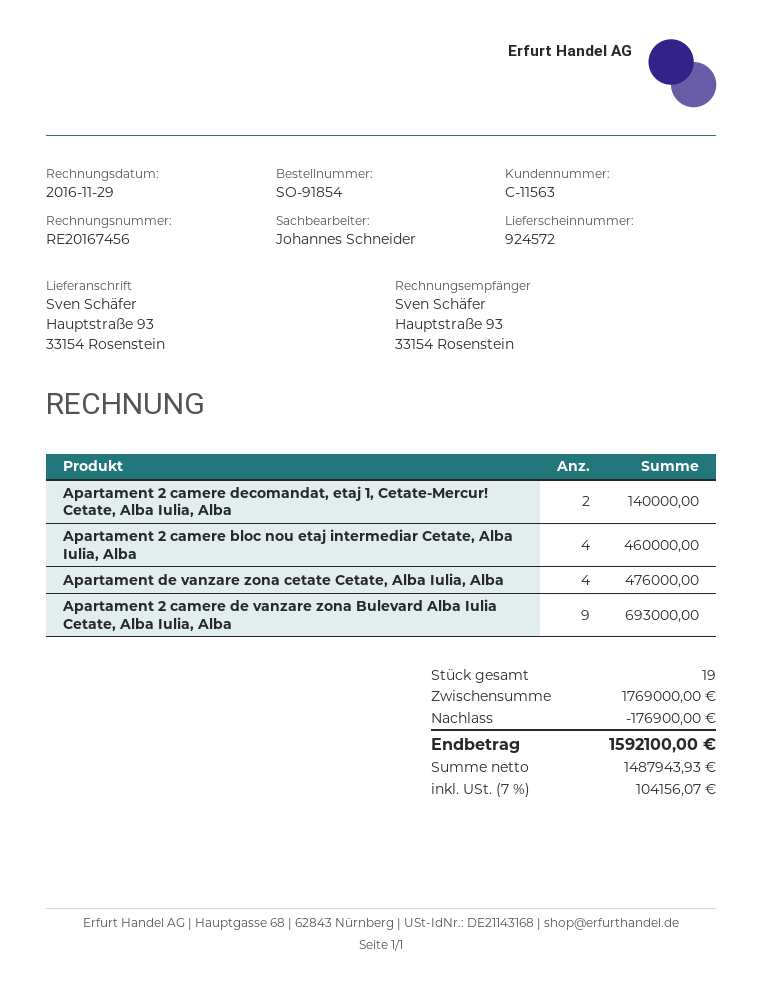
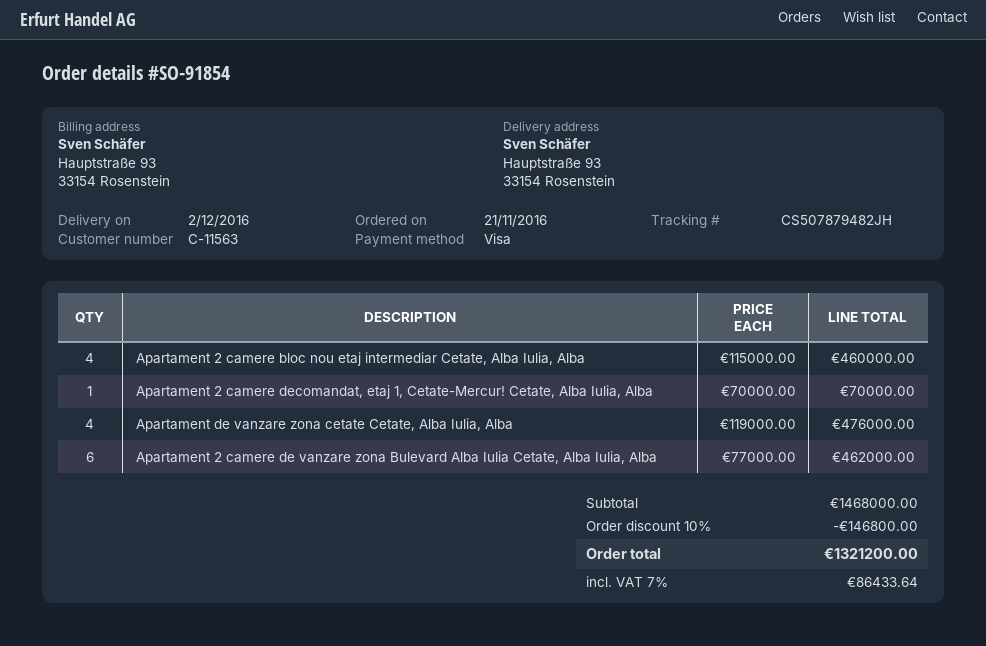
Apartament 2 camere decomandat, etaj 1, Cetate-Mercur! Cetate, Alba Iulia, Alba: 2 for 140000.00 -> 1 for 70000.00
Apartament 2 camere de vanzare zona Bulevard Alba Iulia Cetate, Alba Iulia, Alba: 9 for 693000.00 -> 6 for 462000.00
subtotal: 1769000.00 -> 1468000.00
discount: 176900.00 -> 146800.00
tax: 7% = 104156.07 -> 7% = 86433.64
total: 1592100.00 -> 1321200.00

